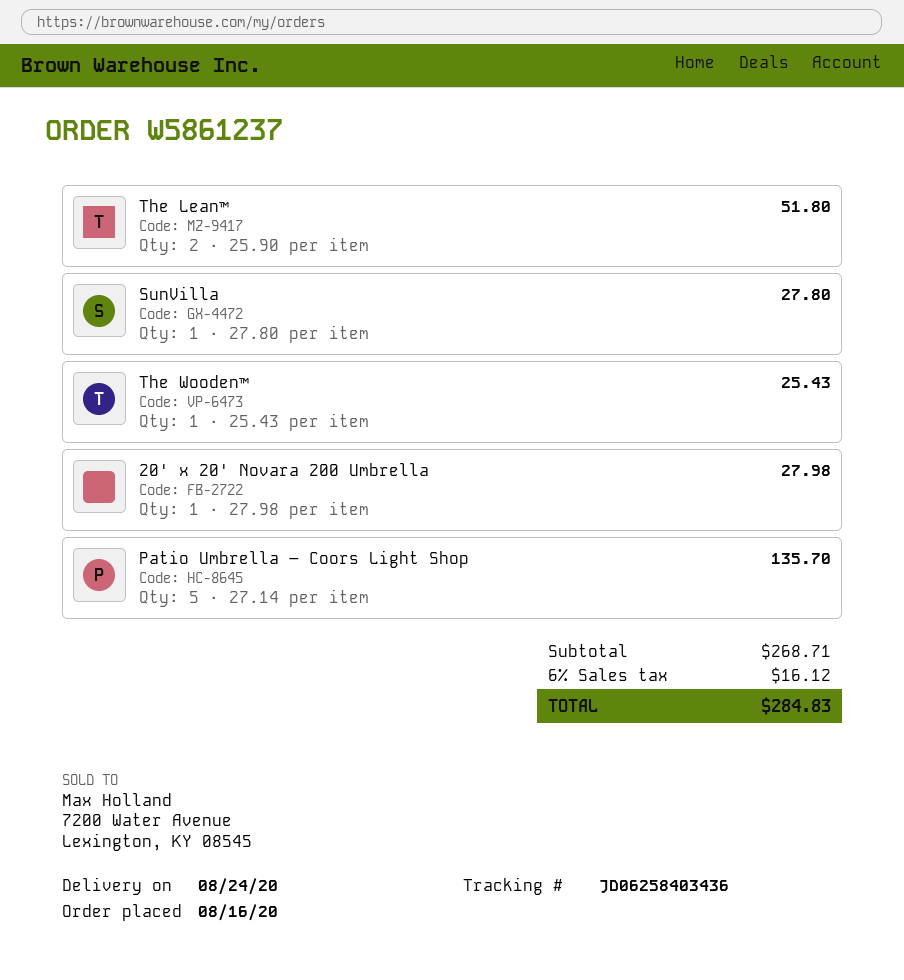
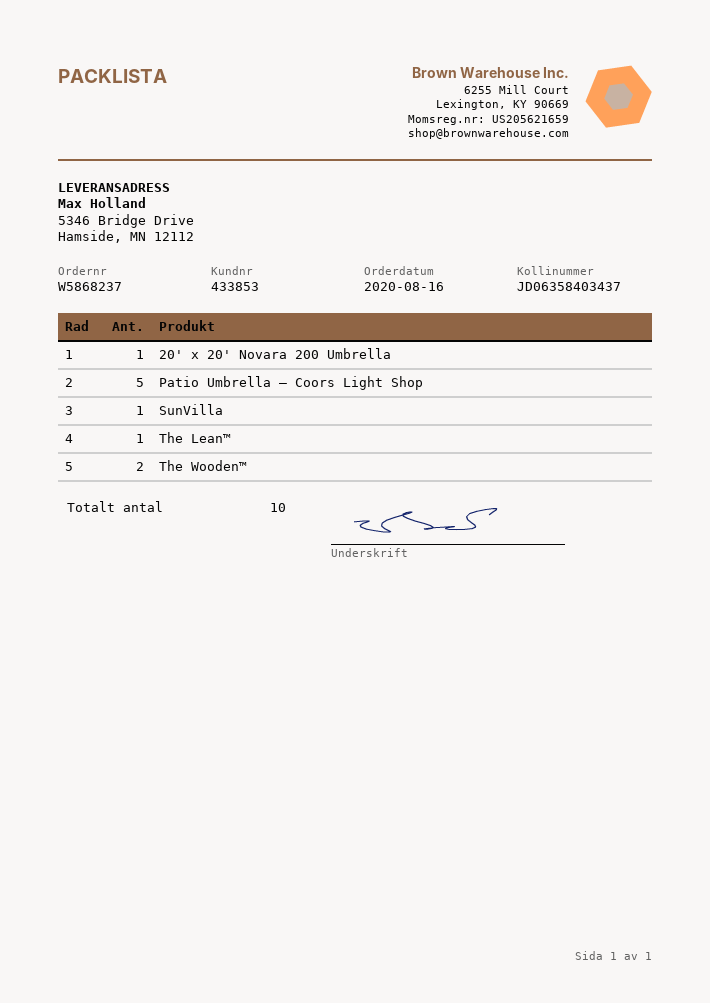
order number: W5861237 -> W5868237
tracking number: JD06258403436 -> JD06358403437
The Lean™: 2 -> 1
The Wooden™: 1 -> 2

